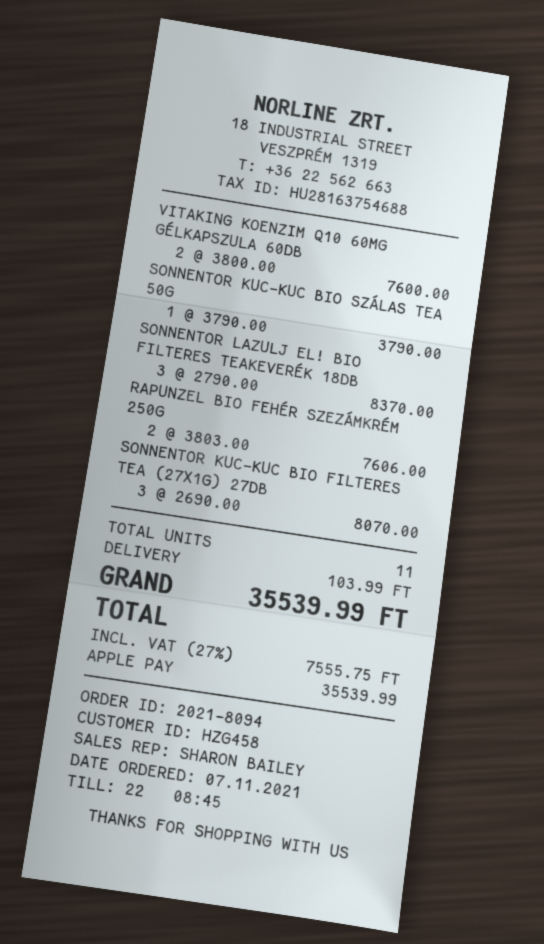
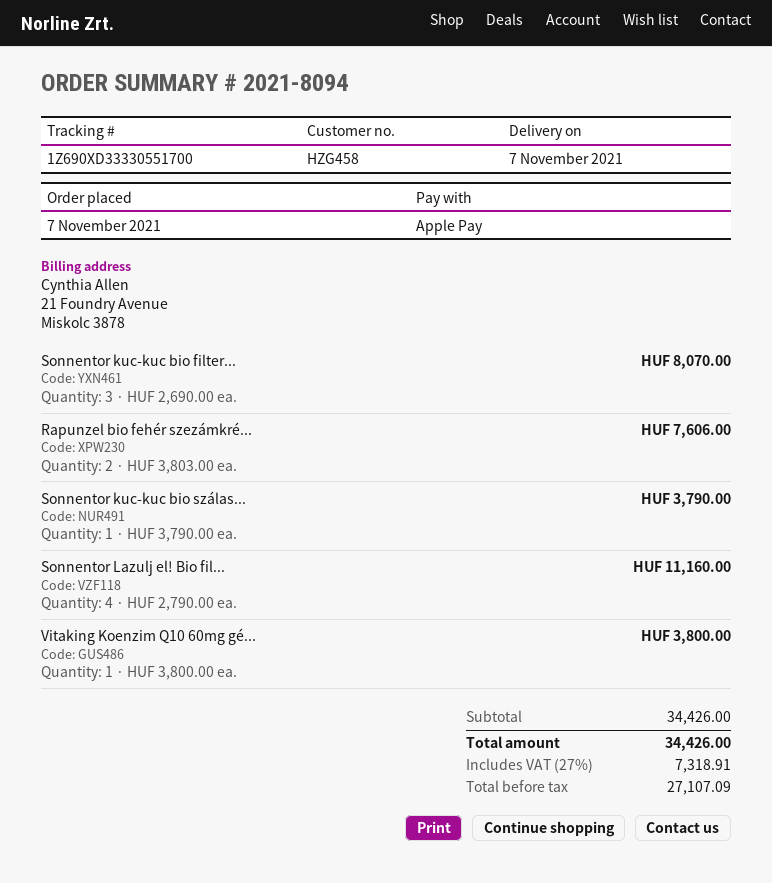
VITAKING KOENZIM Q10 60MG GÉLKAPSZULA 60DB: 2 x 3800.00 = 7600.00 -> 1 x 3800.00 = 3800.00
SONNENTOR LAZULJ EL! BIO FILTERES TEAKEVERÉK 18DB: 3 x 2790.00 = 8370.00 -> 4 x 2790.00 = 11160.00
shipping: 103.99 -> none
tax: 27% = 7555.75 -> 27% = 7318.91
total: 35539.99 -> 34426.00

